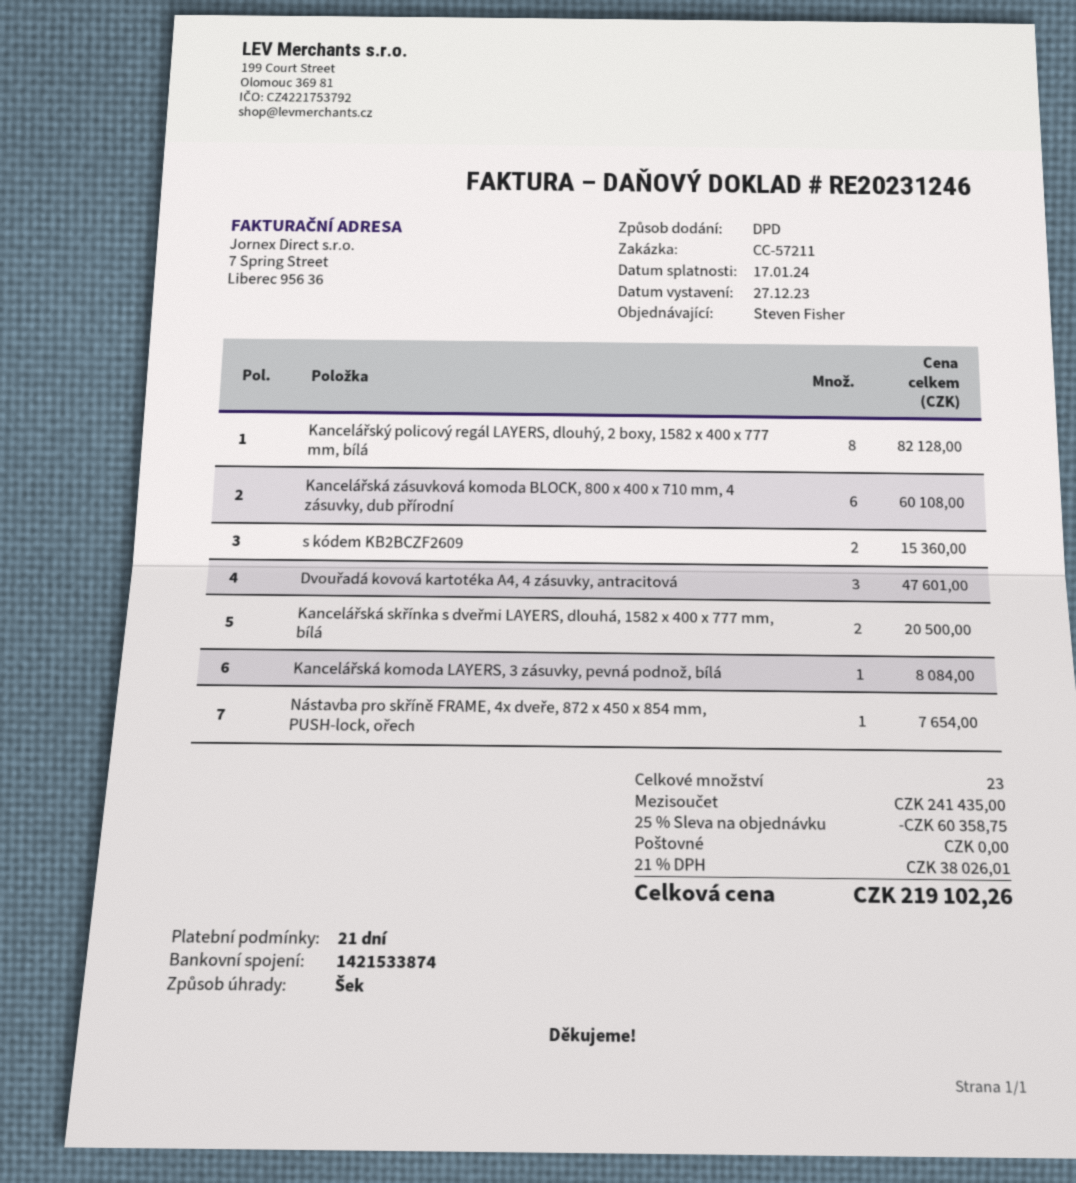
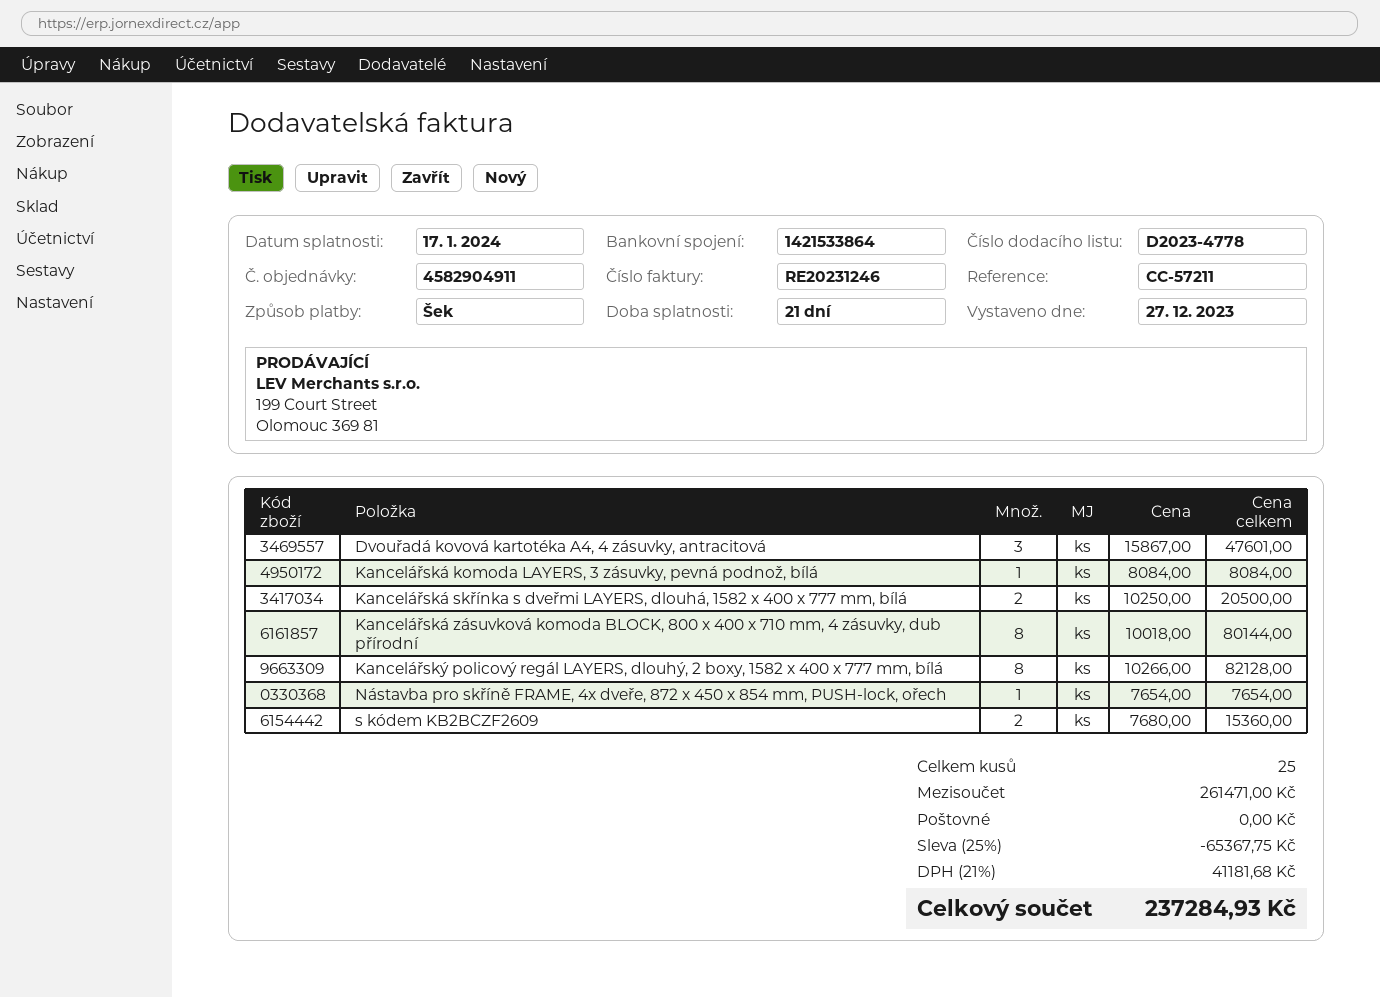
bank account: 1421533874 -> 1421533864
Kancelářská zásuvková komoda BLOCK, 800 x 400 x 710 mm, 4 zásuvky, dub přírodní: 6 for 60108.00 -> 8 for 80144.00
total quantity: 23 -> 25
subtotal: 241435.00 -> 261471.00
discount: 25% = 60358.75 -> 25% = 65367.75
tax: 21% = 38026.01 -> 21% = 41181.68
total: 219102.26 -> 237284.93

